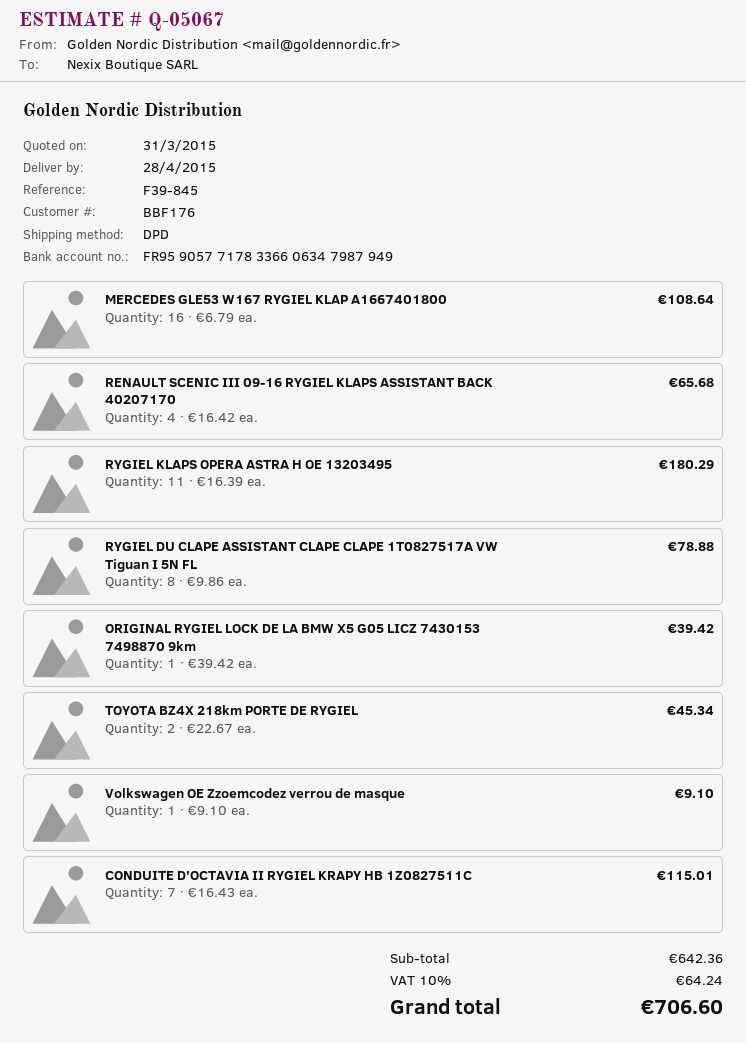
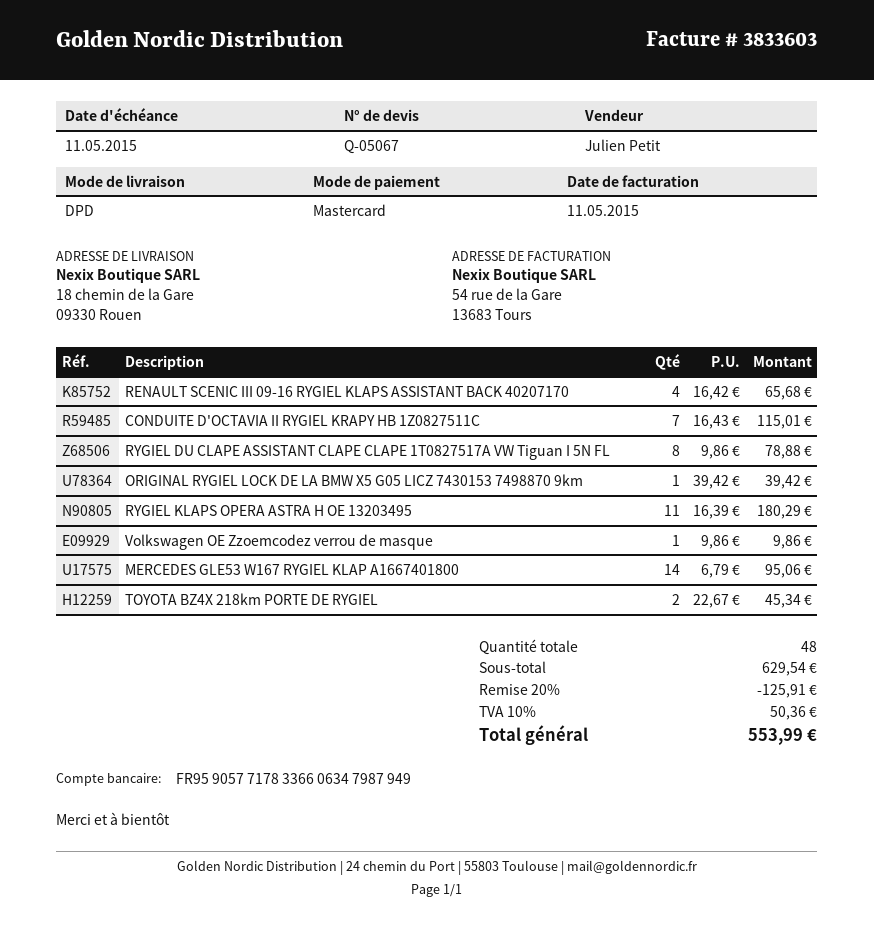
MERCEDES GLE53 W167 RYGIEL KLAP A1667401800: 16 x 6.79 = 108.64 -> 14 x 6.79 = 95.06
Volkswagen OE Zzoemcodez verrou de masque: 1 x 9.10 = 9.10 -> 1 x 9.86 = 9.86
subtotal: 642.36 -> 629.54
discount: none -> 20% = 125.91
tax: 10% = 64.24 -> 10% = 50.36
total: 706.60 -> 553.99

